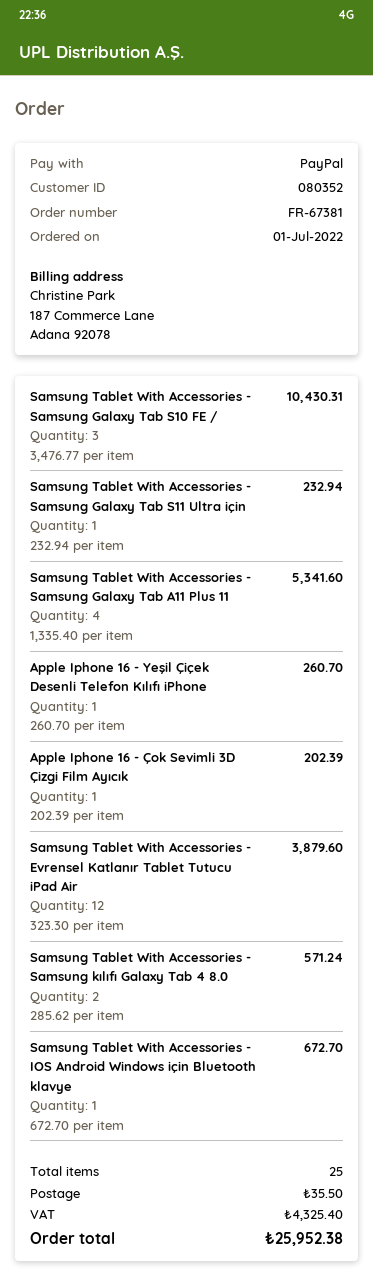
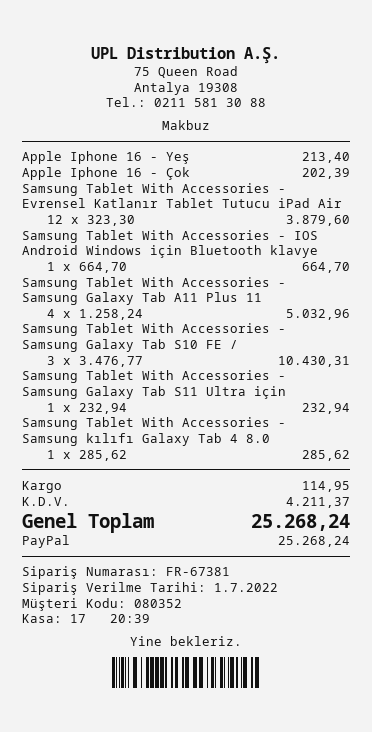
Samsung Tablet With Accessories - Samsung Galaxy Tab A11 Plus 11: 4 x 1335.40 = 5341.60 -> 4 x 1258.24 = 5032.96
Apple Iphone 16 - Yeşil Çiçek Desenli Telefon Kılıfı iPhone: 1 x 260.70 = 260.70 -> 1 x 213.40 = 213.40
Samsung Tablet With Accessories - Samsung kılıfı Galaxy Tab 4 8.0: 2 x 285.62 = 571.24 -> 1 x 285.62 = 285.62
Samsung Tablet With Accessories - IOS Android Windows için Bluetooth klavye: 1 x 672.70 = 672.70 -> 1 x 664.70 = 664.70
shipping: 35.50 -> 114.95
tax: 4325.40 -> 4211.37
total: 25952.38 -> 25268.24

